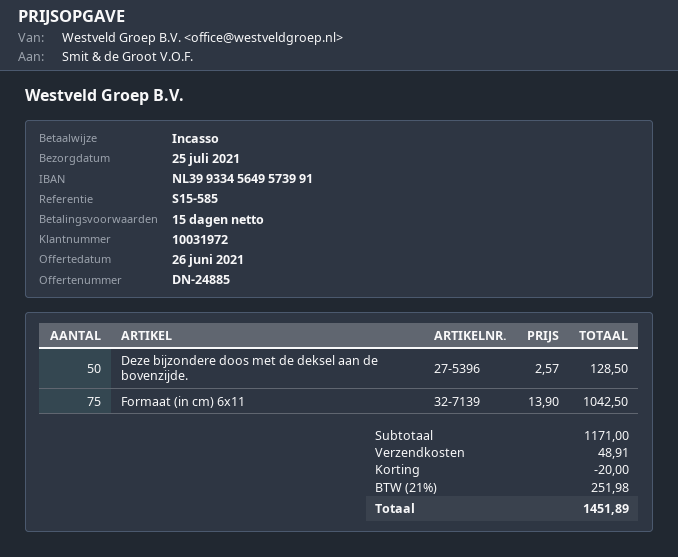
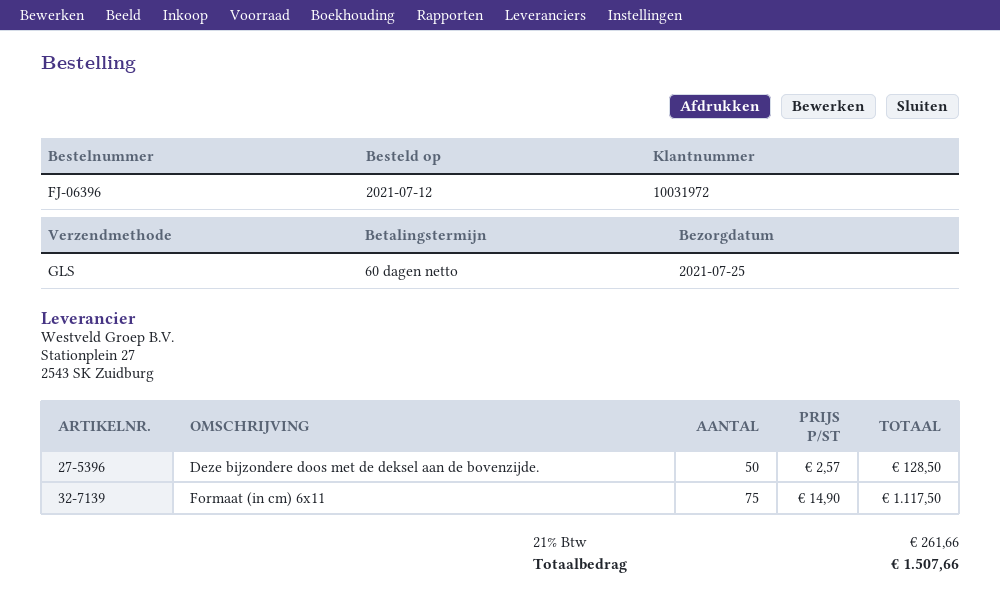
payment terms: 15 days -> 60 days
Formaat (in cm) 6x11: 75 x 13.90 = 1042.50 -> 75 x 14.90 = 1117.50
discount: 20.00 -> none
shipping: 48.91 -> none
tax: 21% = 251.98 -> 21% = 261.66
total: 1451.89 -> 1507.66

